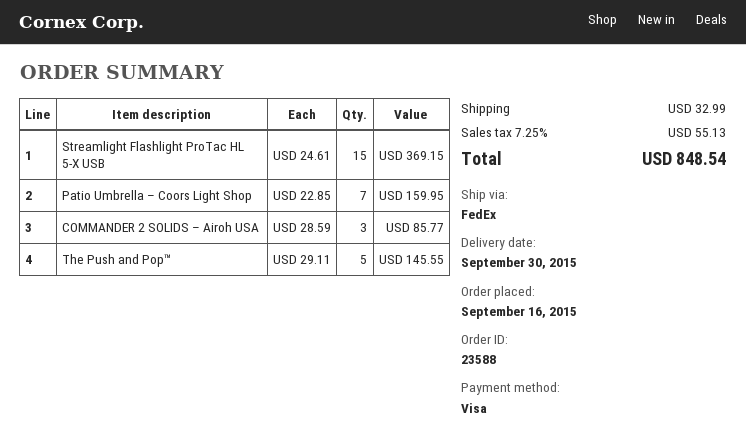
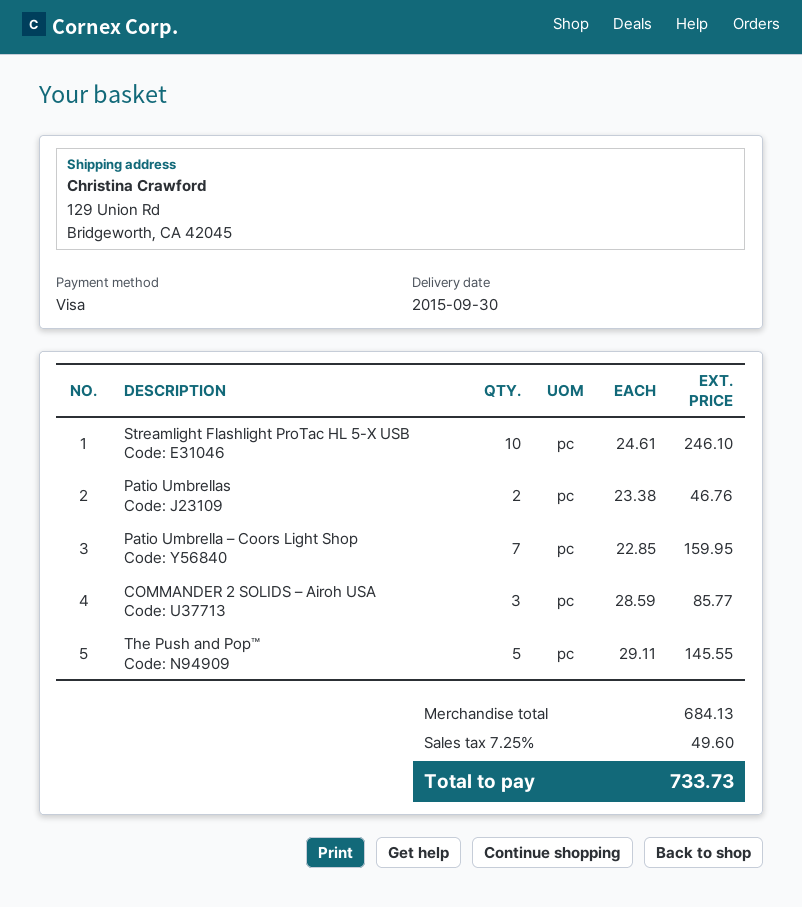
Streamlight Flashlight ProTac HL 5-X USB: 15 x 24.61 = 369.15 -> 10 x 24.61 = 246.10
Patio Umbrellas: none -> 2 x 23.38 = 46.76
shipping: 32.99 -> none
tax: 7.25% = 55.13 -> 7.25% = 49.60
total: 848.54 -> 733.73

